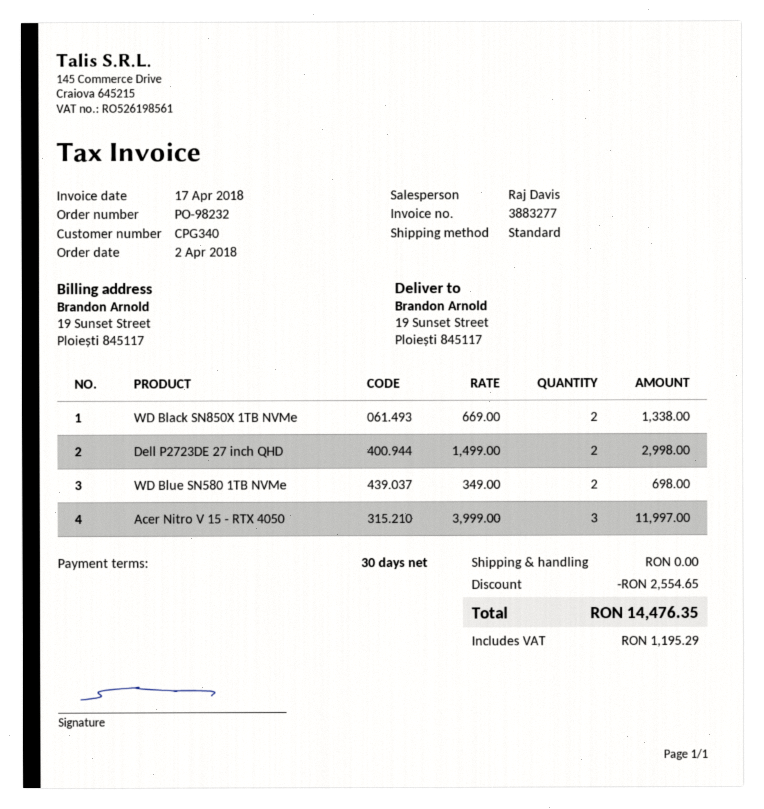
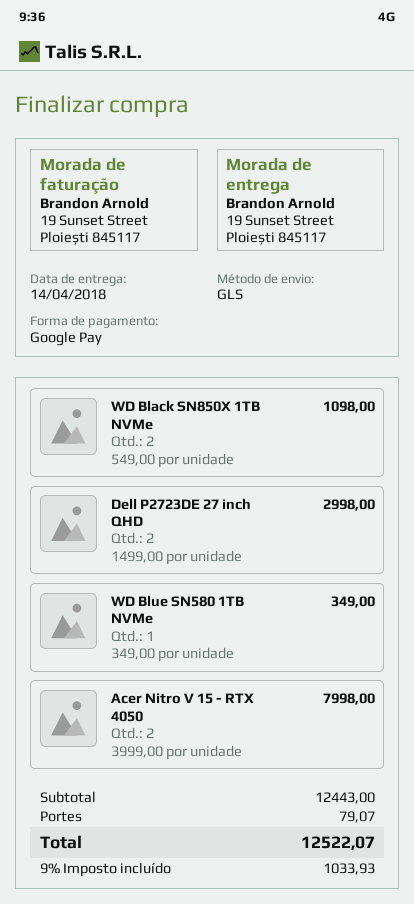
shipping method: standard -> GLS
WD Black SN850X 1TB NVMe: 2 x 669.00 = 1338.00 -> 2 x 549.00 = 1098.00
WD Blue SN580 1TB NVMe: 2 x 349.00 = 698.00 -> 1 x 349.00 = 349.00
Acer Nitro V 15 - RTX 4050: 3 x 3999.00 = 11997.00 -> 2 x 3999.00 = 7998.00
discount: 2554.65 -> none
shipping: 0.00 -> 79.07
tax: 1195.29 -> 1033.93
total: 14476.35 -> 12522.07

